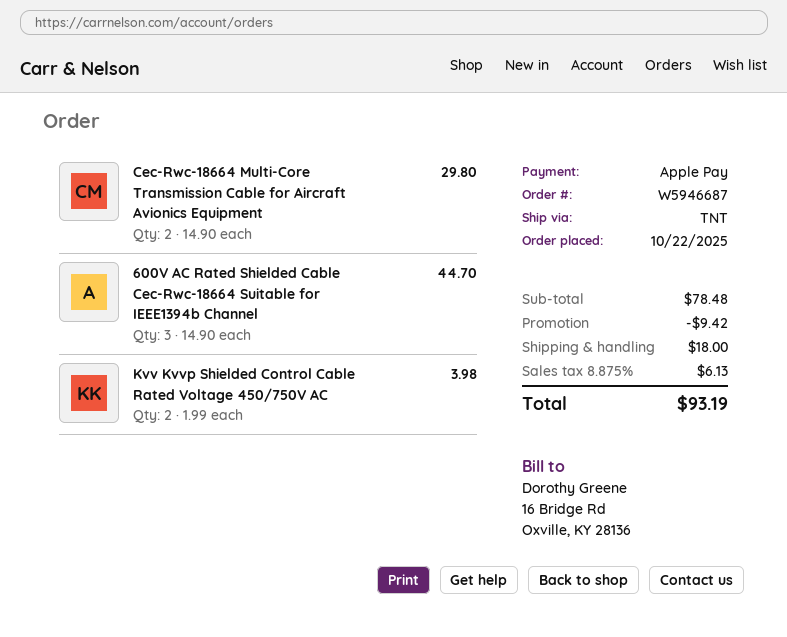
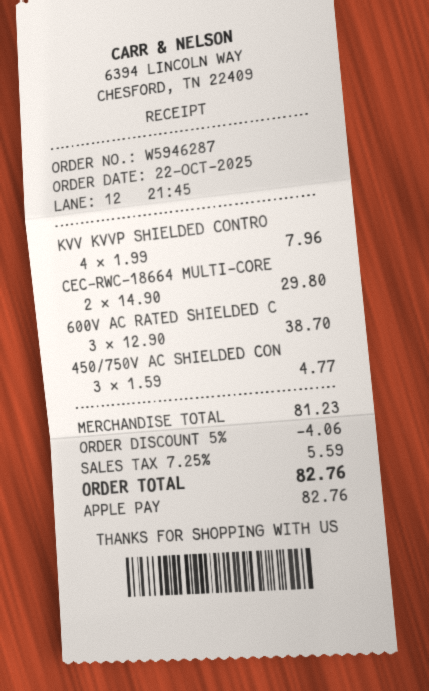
order number: W5946687 -> W5946287
600V AC Rated Shielded Cable Cec-Rwc-18664 Suitable for IEEE1394b Channel: 3 x 14.90 = 44.70 -> 3 x 12.90 = 38.70
Kvv Kvvp Shielded Control Cable Rated Voltage 450/750V AC: 2 x 1.99 = 3.98 -> 4 x 1.99 = 7.96
450/750V AC SHIELDED CON: none -> 3 x 1.59 = 4.77
subtotal: 78.48 -> 81.23
discount: 9.42 -> 4.06
shipping: 18.00 -> none
tax: 8.875% = 6.13 -> 7.25% = 5.59
total: 93.19 -> 82.76

